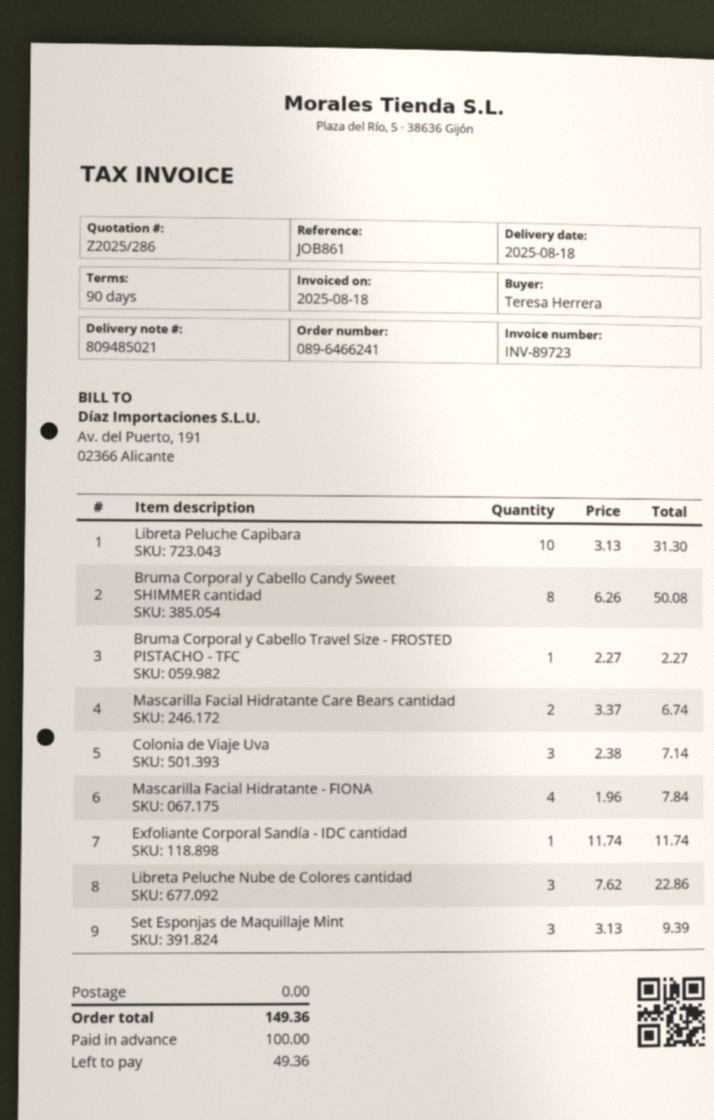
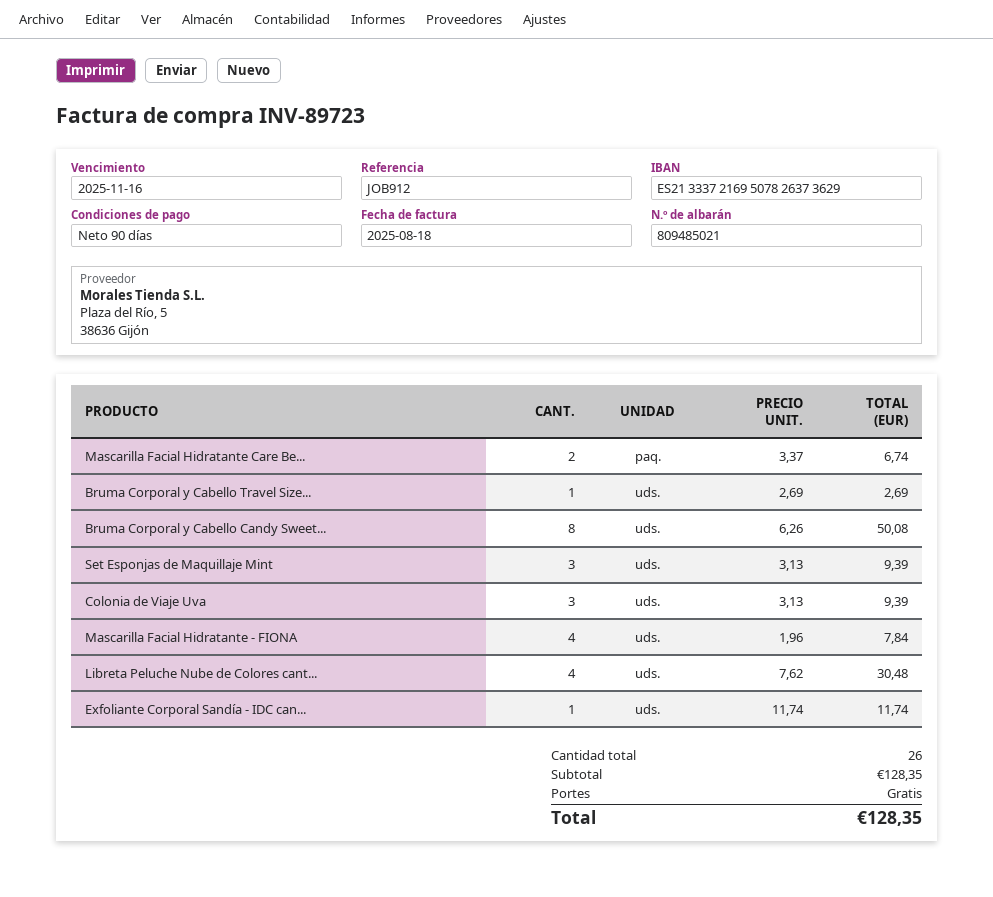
reference: JOB861 -> JOB912
Libreta Peluche Capibara: 10 x 3.13 = 31.30 -> none
Bruma Corporal y Cabello Travel Size - FROSTED PISTACHO - TFC: 1 x 2.27 = 2.27 -> 1 x 2.69 = 2.69
Colonia de Viaje Uva: 3 x 2.38 = 7.14 -> 3 x 3.13 = 9.39
Libreta Peluche Nube de Colores cantidad: 3 x 7.62 = 22.86 -> 4 x 7.62 = 30.48
total: 149.36 -> 128.35

